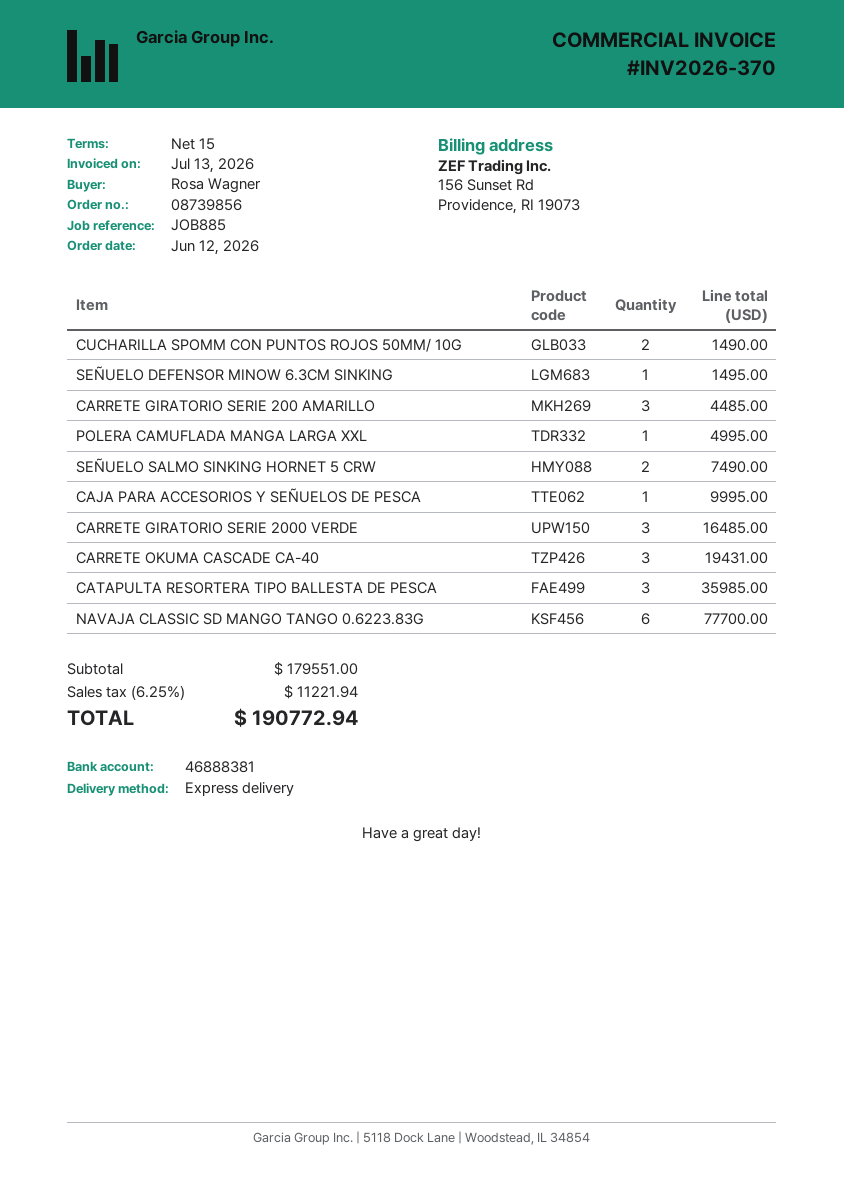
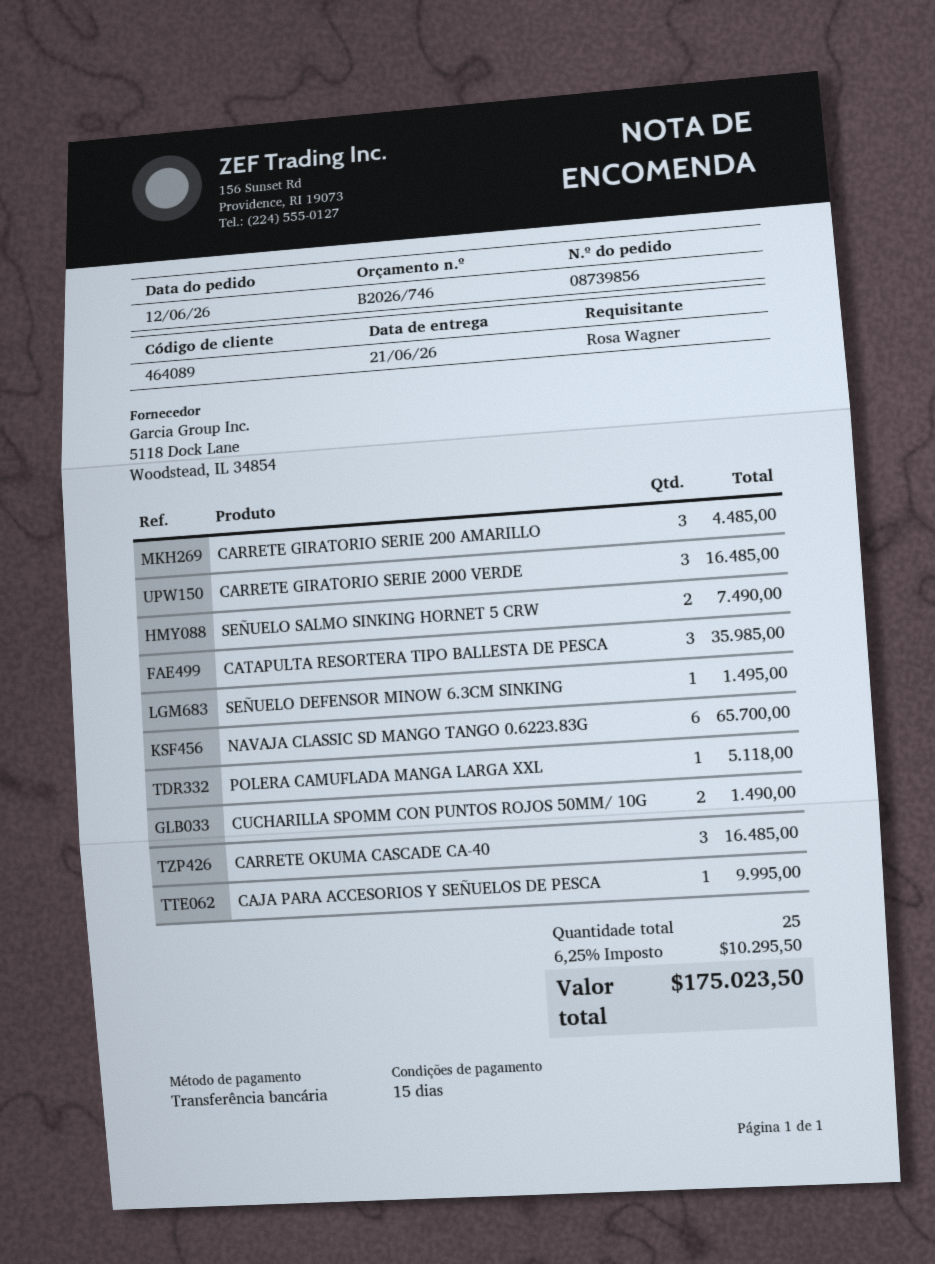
POLERA CAMUFLADA MANGA LARGA XXL: 1 for 4995.00 -> 1 for 5118.00
CARRETE OKUMA CASCADE CA-40: 3 for 19431.00 -> 3 for 16485.00
NAVAJA CLASSIC SD MANGO TANGO 0.6223.83G: 6 for 77700.00 -> 6 for 65700.00
tax: 6.25% = 11221.94 -> 6.25% = 10295.50
total: 190772.94 -> 175023.50

